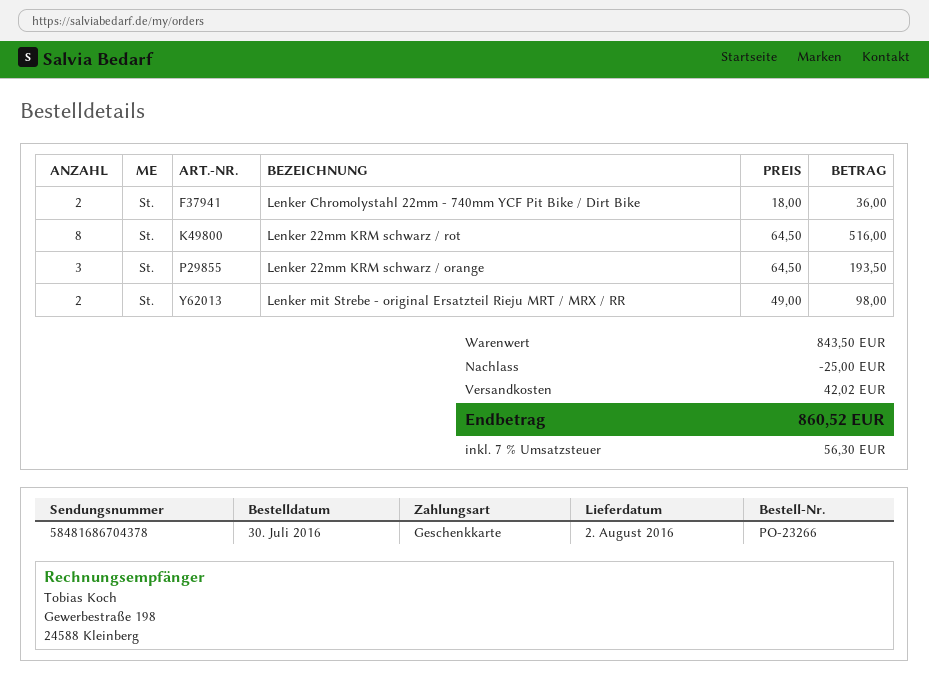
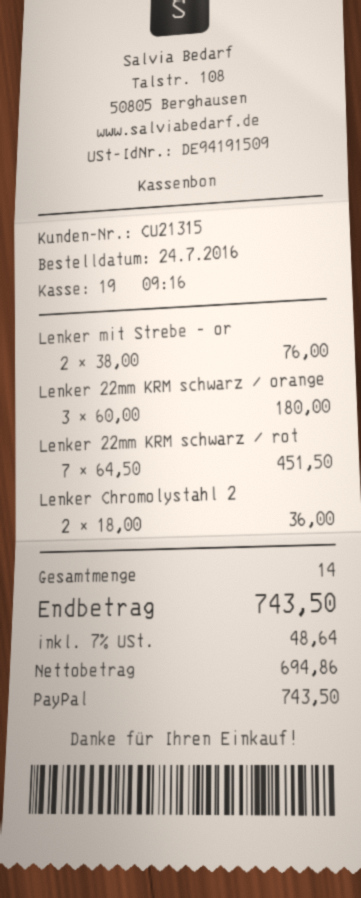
order date: 2016-07-30 -> 2016-07-24
payment method: gift card -> PayPal
Lenker 22mm KRM schwarz / rot: 8 x 64.50 = 516.00 -> 7 x 64.50 = 451.50
Lenker 22mm KRM schwarz / orange: 3 x 64.50 = 193.50 -> 3 x 60.00 = 180.00
Lenker mit Strebe - original Ersatzteil Rieju MRT / MRX / RR: 2 x 49.00 = 98.00 -> 2 x 38.00 = 76.00
discount: 25.00 -> none
shipping: 42.02 -> none
tax: 7% = 56.30 -> 7% = 48.64
total: 860.52 -> 743.50

